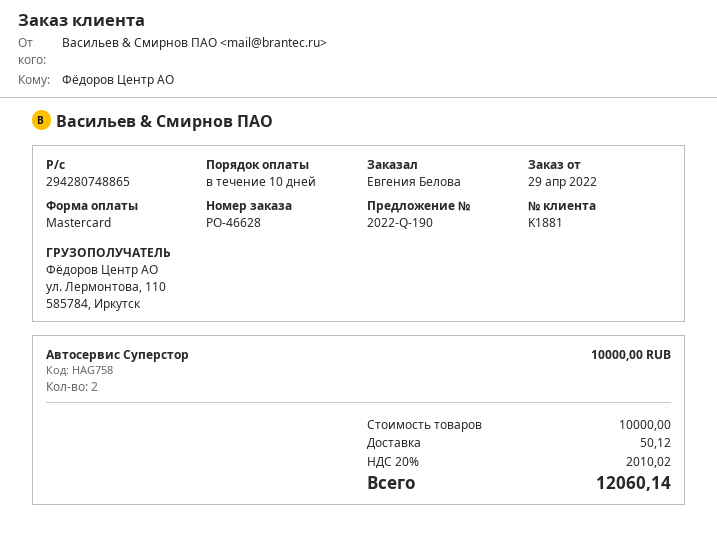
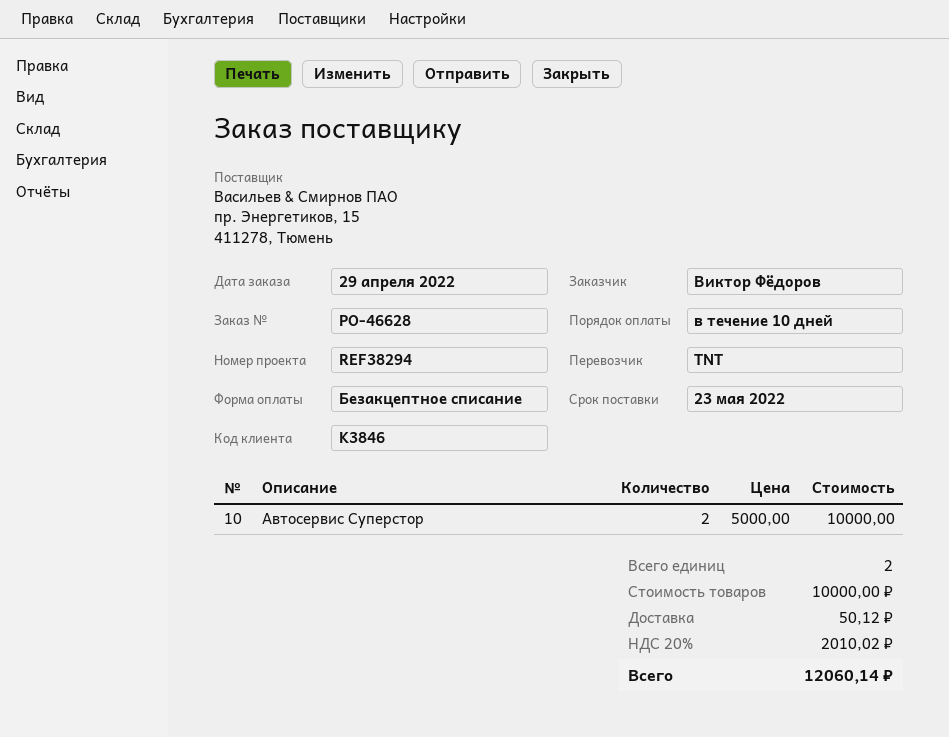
customer number: K1881 -> K3846
ordered by: Евгения Белова -> Виктор Фёдоров
payment method: Mastercard -> direct debit

